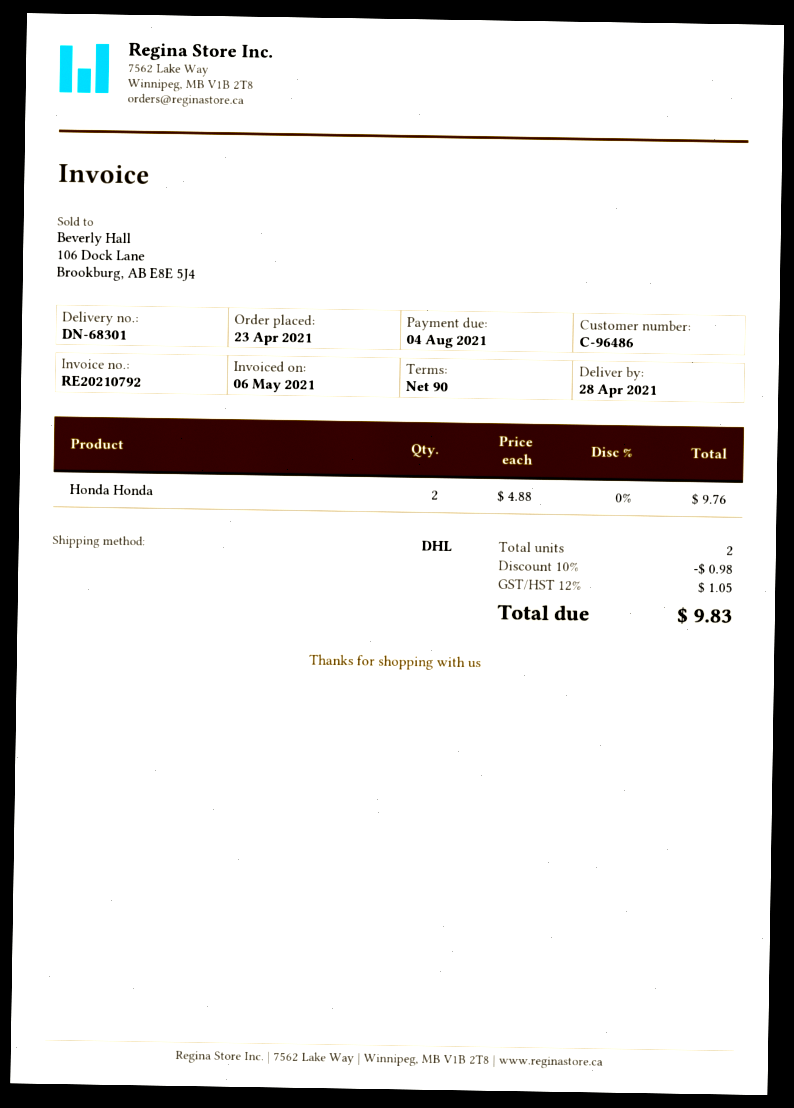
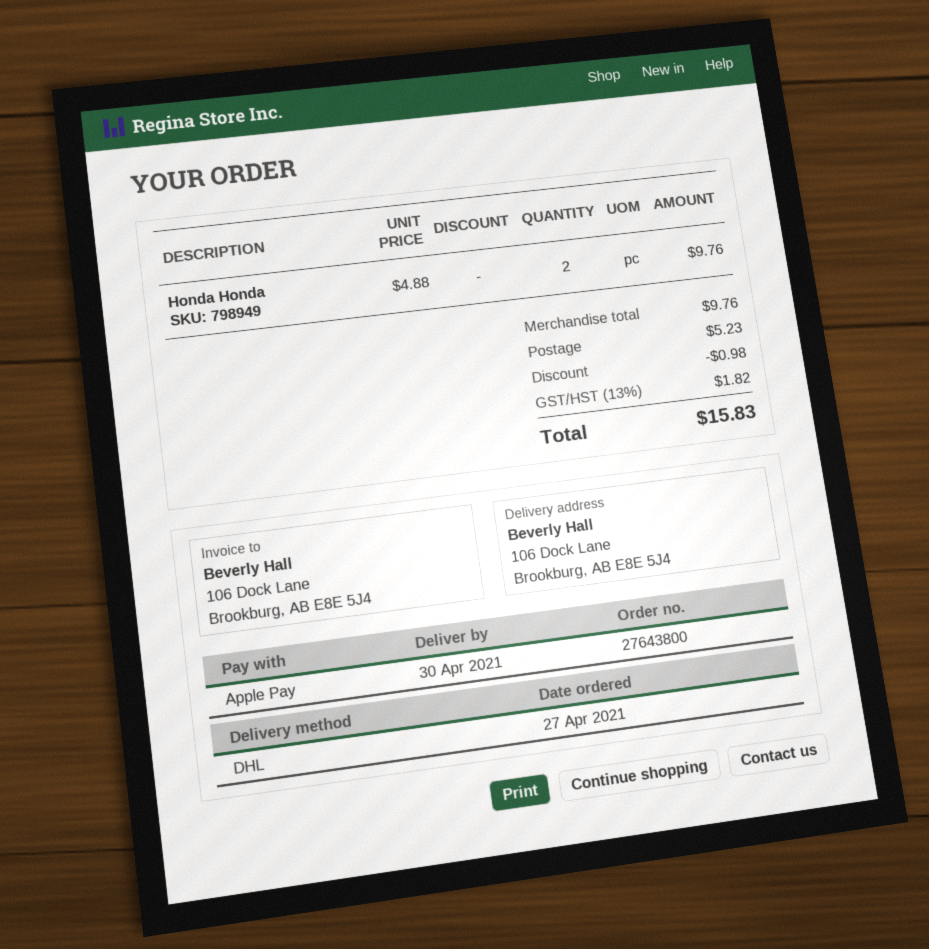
order date: 2021-04-23 -> 2021-04-27
delivery date: 2021-04-28 -> 2021-04-30
shipping: none -> 5.23
tax: 12% = 1.05 -> 13% = 1.82
total: 9.83 -> 15.83

